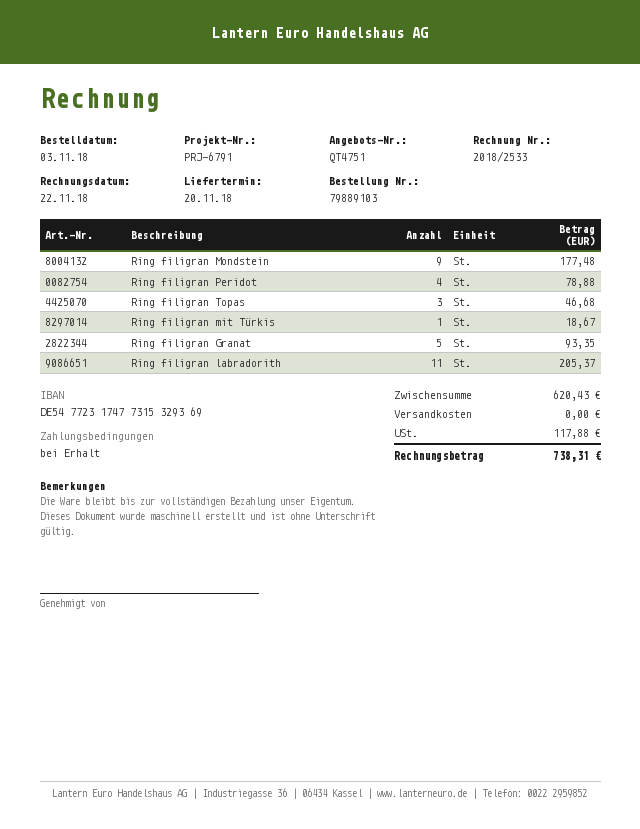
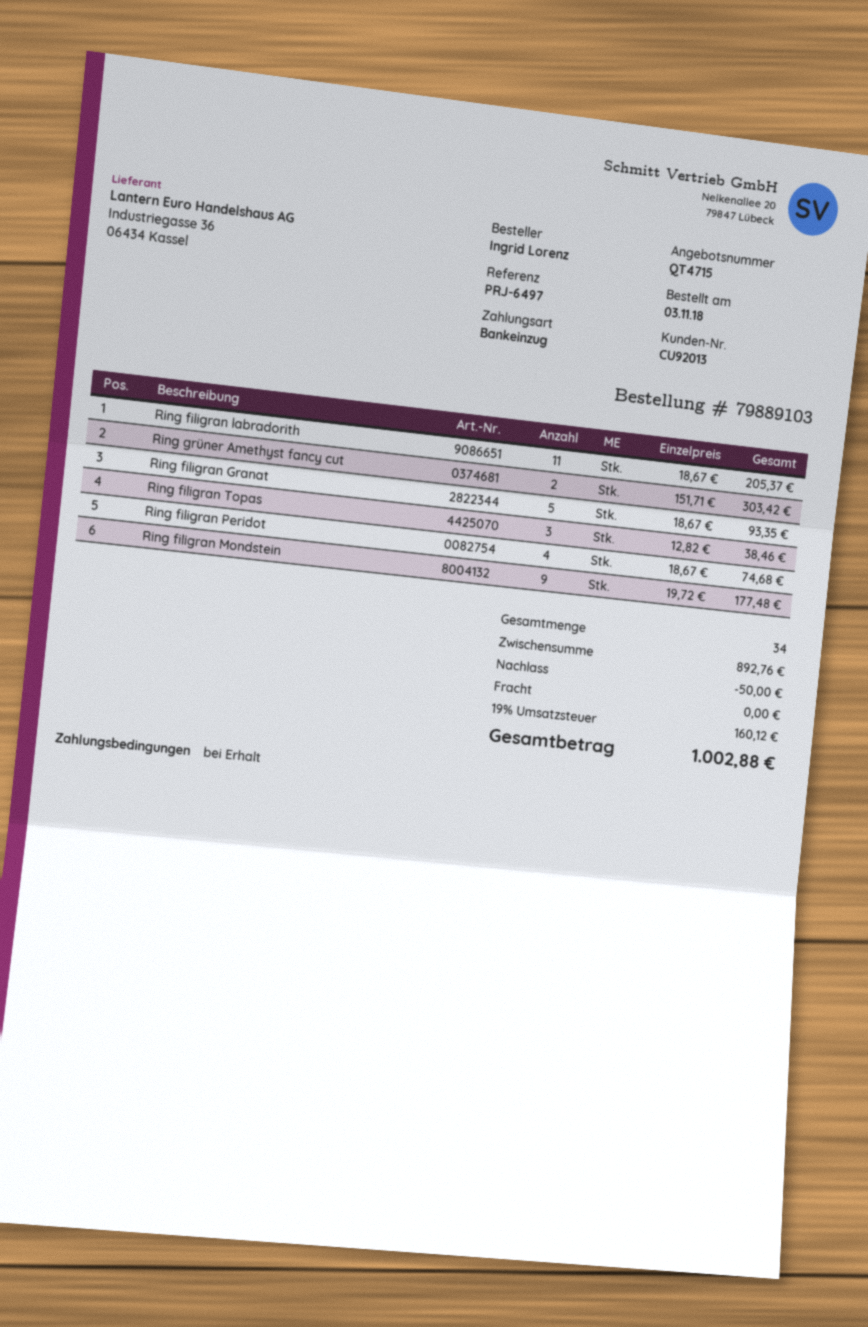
quote number: QT4751 -> QT4715
reference: PRJ-6791 -> PRJ-6497
Ring filigran Peridot: 4 for 78.88 -> 4 for 74.68
Ring filigran Topas: 3 for 46.68 -> 3 for 38.46
Ring filigran mit Türkis: 1 for 18.67 -> none
Ring grüner Amethyst fancy cut: none -> 2 for 303.42
subtotal: 620.43 -> 892.76
discount: none -> 50.00
tax: 117.88 -> 160.12
total: 738.31 -> 1002.88

